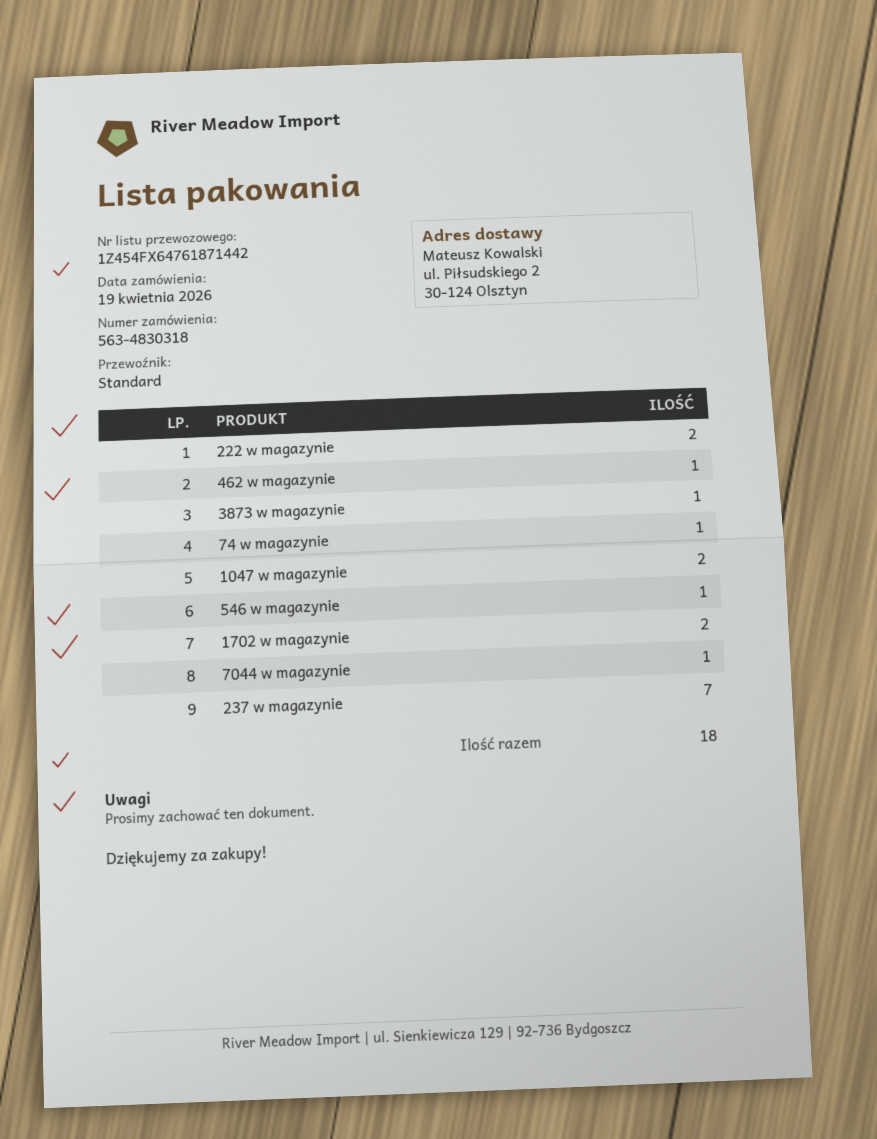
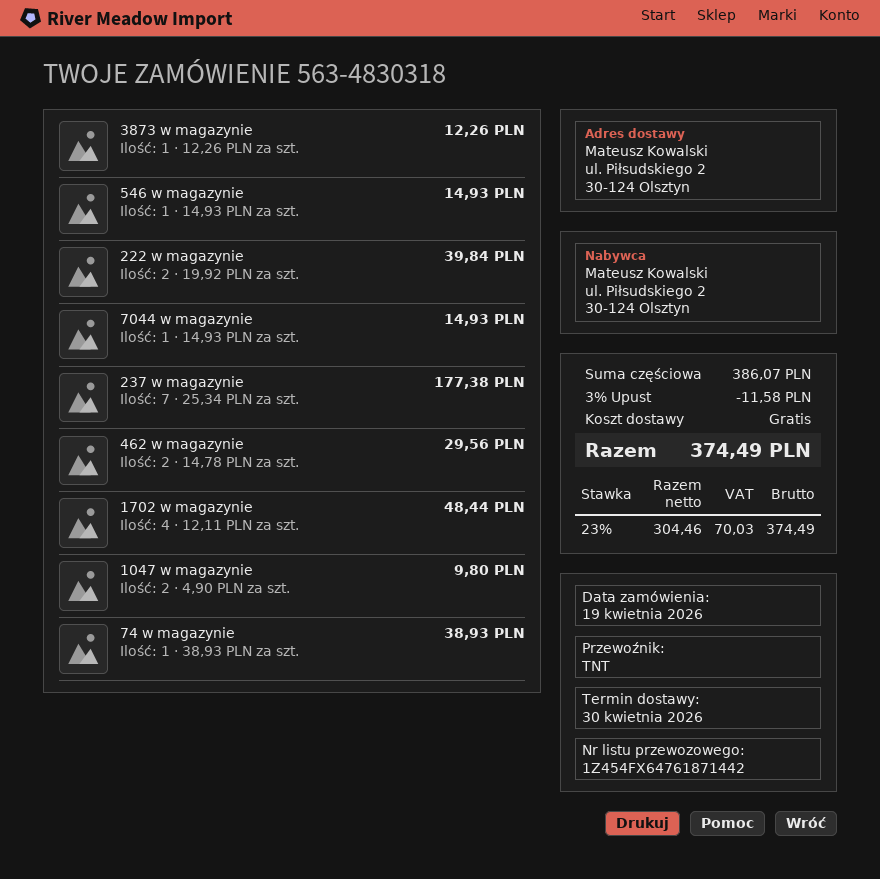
shipping method: standard -> TNT
462 w magazynie: 1 -> 2
1702 w magazynie: 2 -> 4

